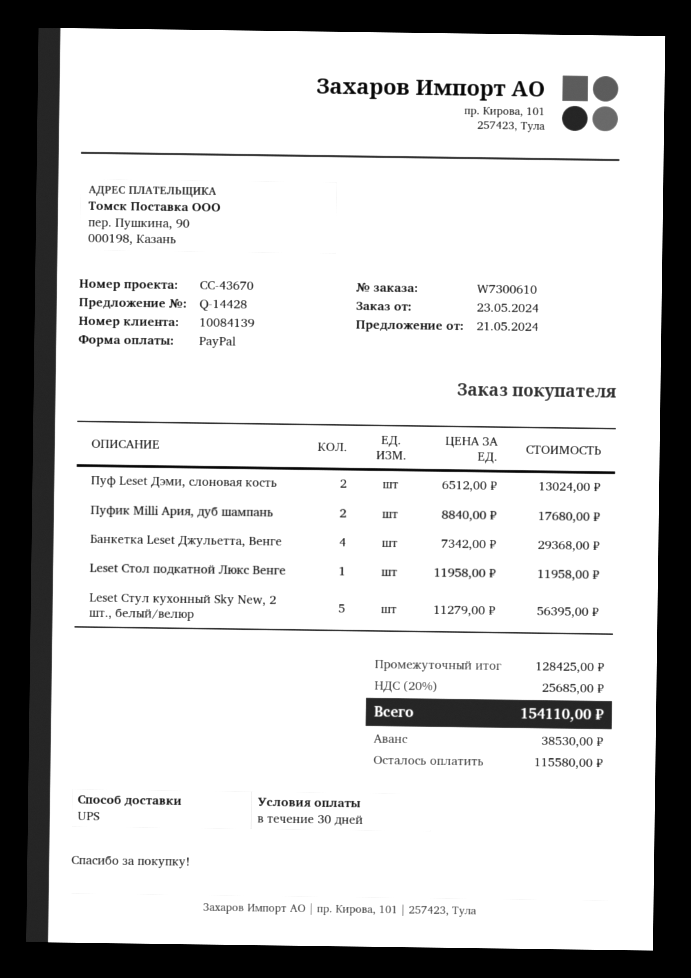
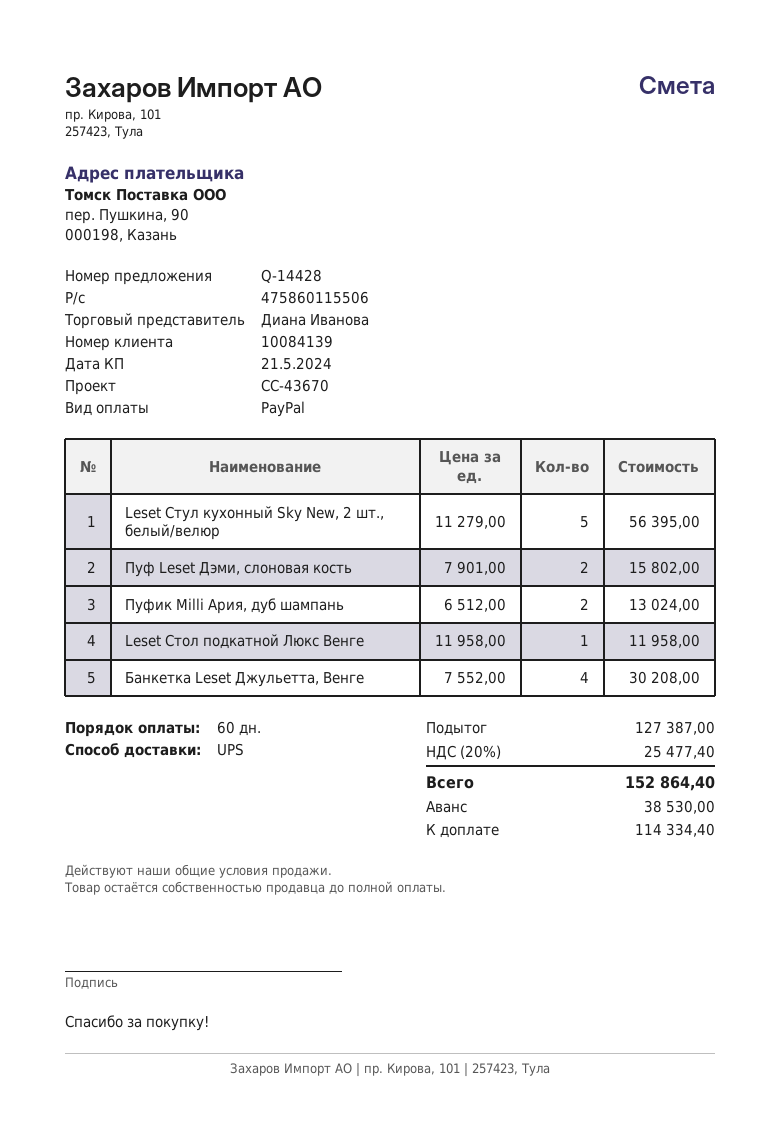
payment terms: 30 days -> 60 days
Пуф Leset Дэми, слоновая кость: 2 x 6512.00 = 13024.00 -> 2 x 7901.00 = 15802.00
Пуфик Milli Ария, дуб шампань: 2 x 8840.00 = 17680.00 -> 2 x 6512.00 = 13024.00
Банкетка Leset Джульетта, Венге: 4 x 7342.00 = 29368.00 -> 4 x 7552.00 = 30208.00
subtotal: 128425.00 -> 127387.00
tax: 20% = 25685.00 -> 20% = 25477.40
total: 154110.00 -> 152864.40
balance: 115580.00 -> 114334.40

